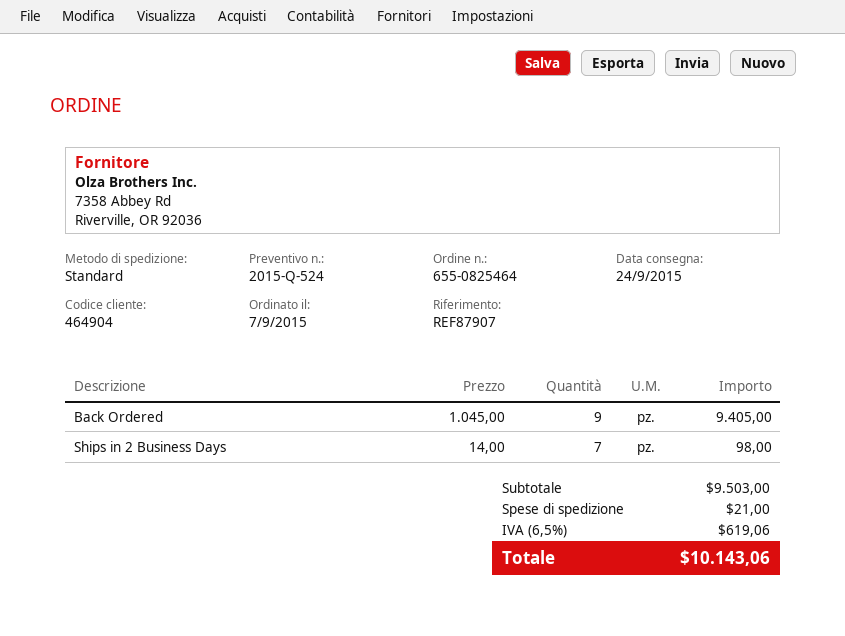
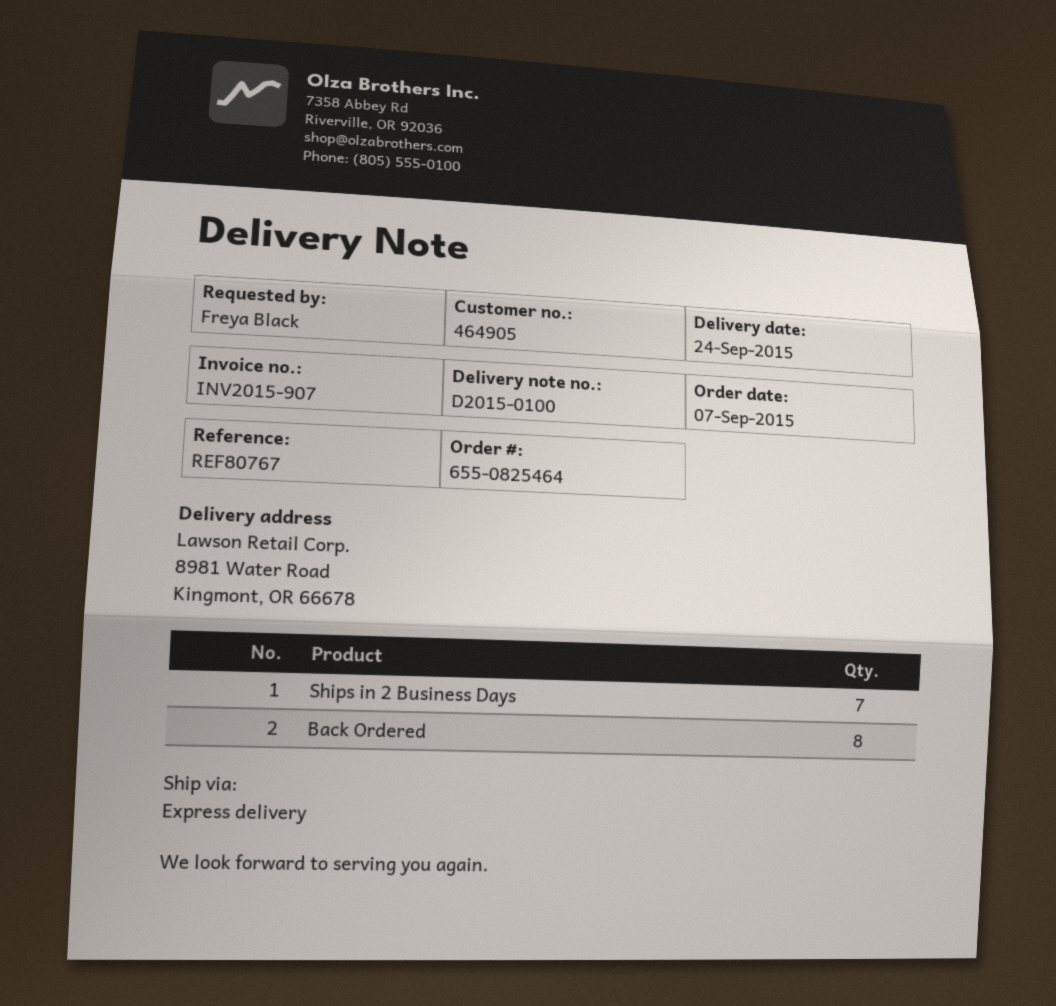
customer number: 464904 -> 464905
reference: REF87907 -> REF80767
shipping method: standard -> express
Back Ordered: 9 -> 8

